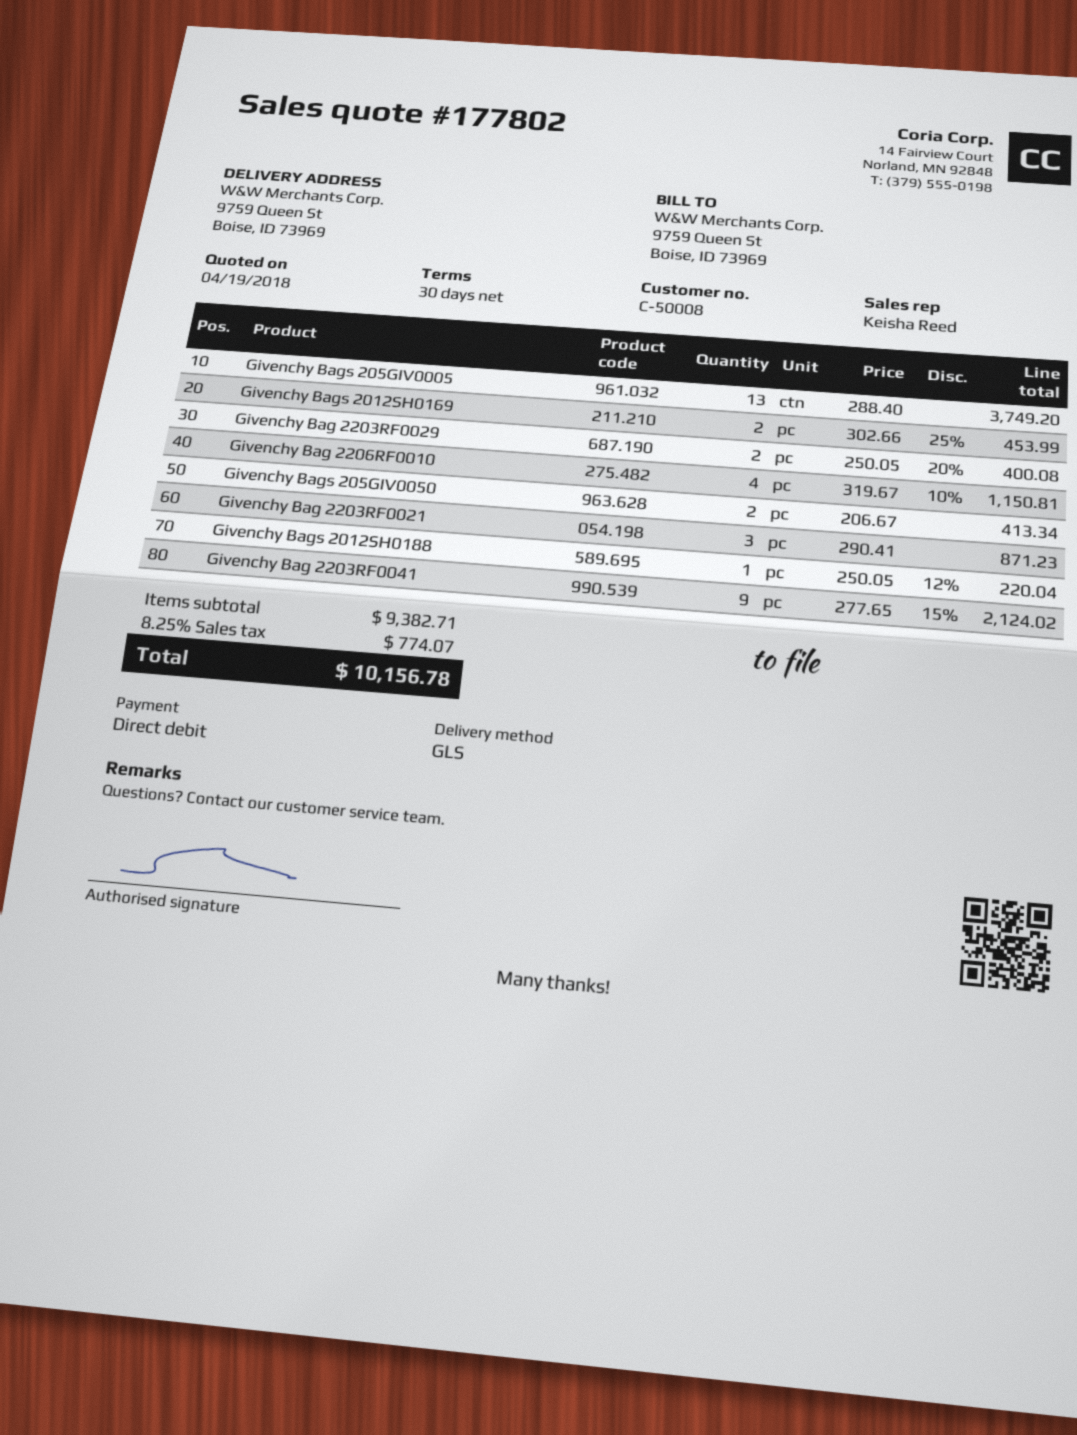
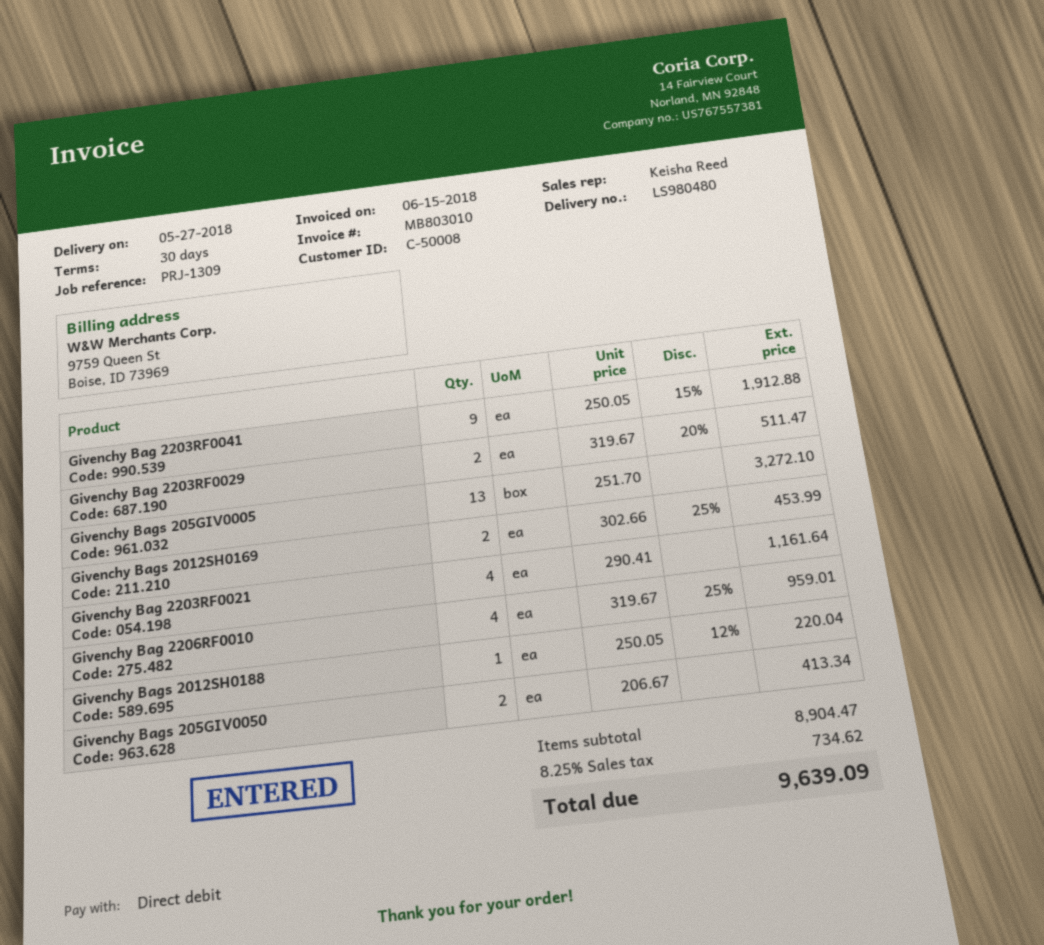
Givenchy Bags 205GIV0005: 13 x 288.40 = 3749.20 -> 13 x 251.70 = 3272.10
Givenchy Bag 2203RF0029: 2 x 250.05 - 20% = 400.08 -> 2 x 319.67 - 20% = 511.47
Givenchy Bag 2206RF0010: 4 x 319.67 - 10% = 1150.81 -> 4 x 319.67 - 25% = 959.01
Givenchy Bag 2203RF0021: 3 x 290.41 = 871.23 -> 4 x 290.41 = 1161.64
Givenchy Bag 2203RF0041: 9 x 277.65 - 15% = 2124.02 -> 9 x 250.05 - 15% = 1912.88
subtotal: 9382.71 -> 8904.47
tax: 8.25% = 774.07 -> 8.25% = 734.62
total: 10156.78 -> 9639.09

